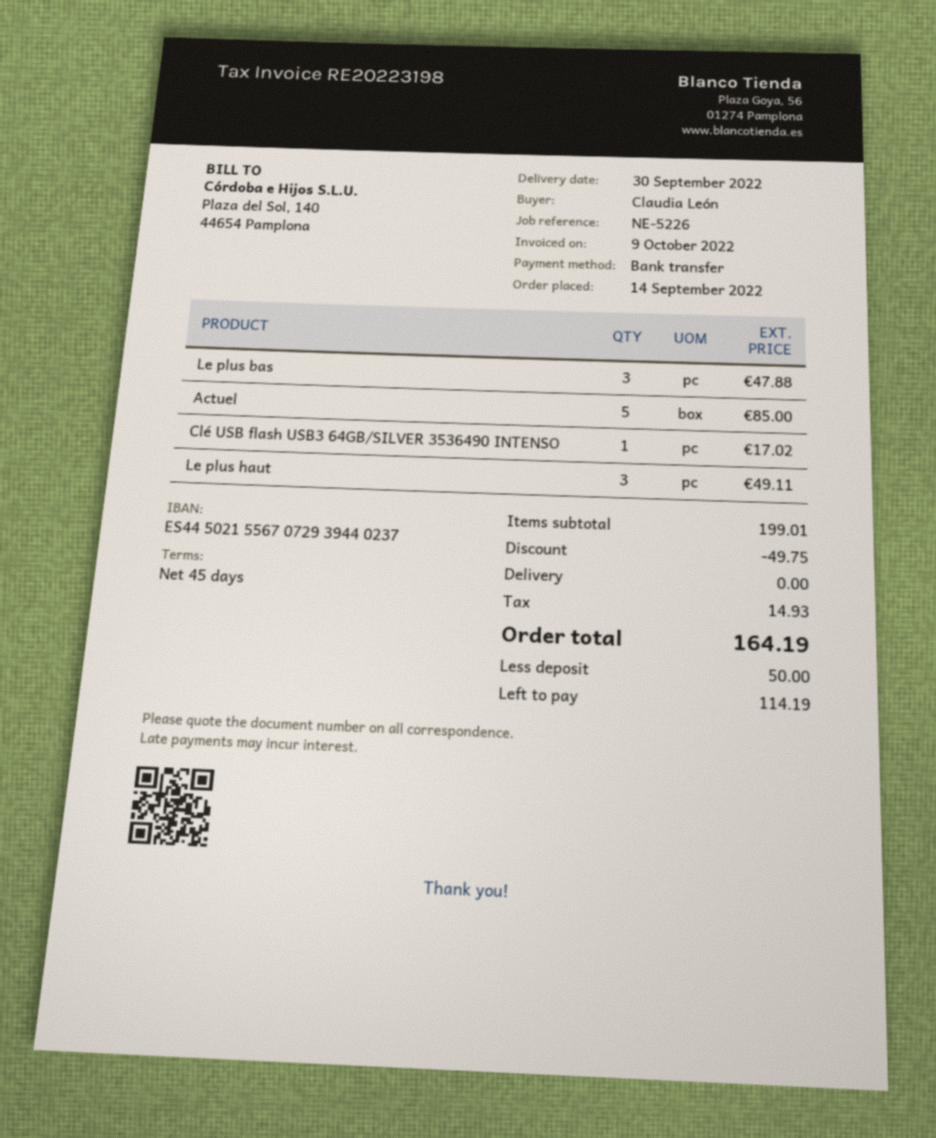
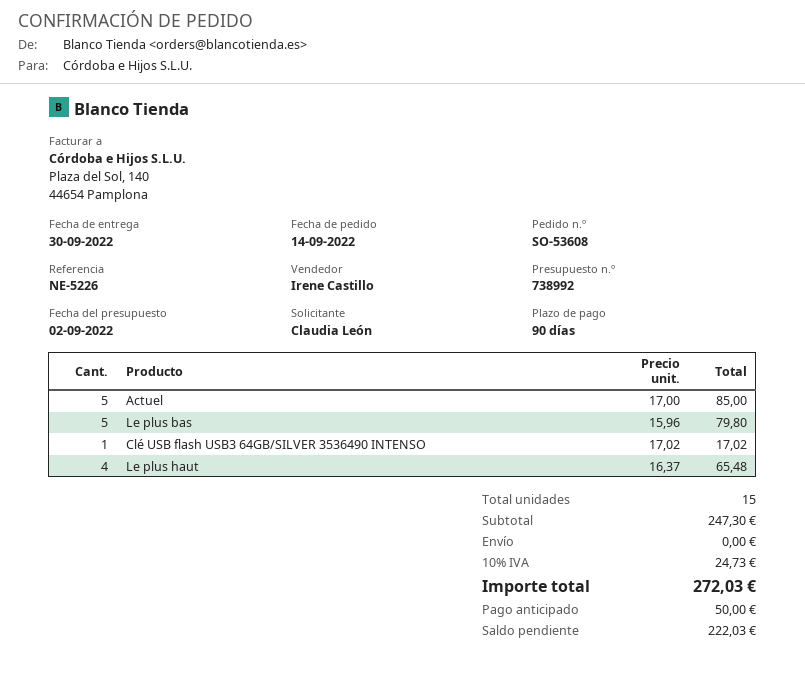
payment terms: 45 days -> 90 days
Le plus bas: 3 for 47.88 -> 5 for 79.80
Le plus haut: 3 for 49.11 -> 4 for 65.48
subtotal: 199.01 -> 247.30
discount: 49.75 -> none
tax: 14.93 -> 24.73
total: 164.19 -> 272.03
balance: 114.19 -> 222.03

